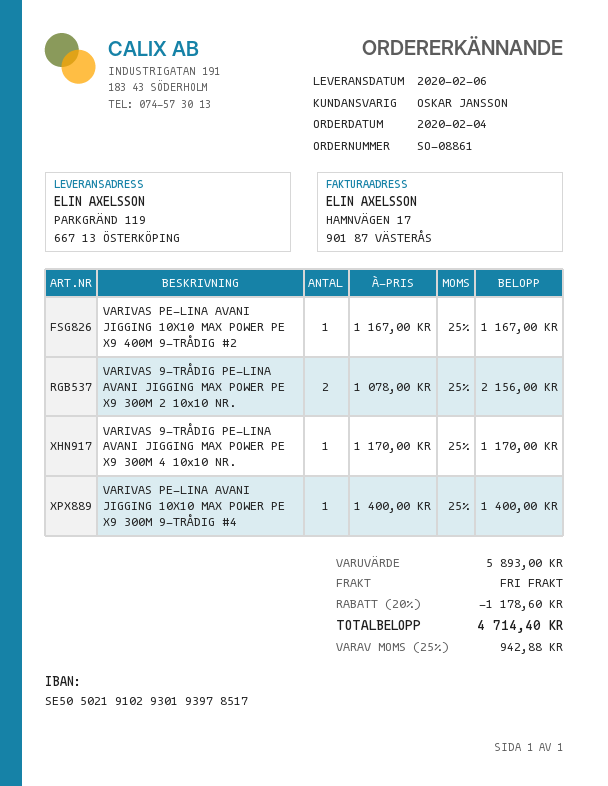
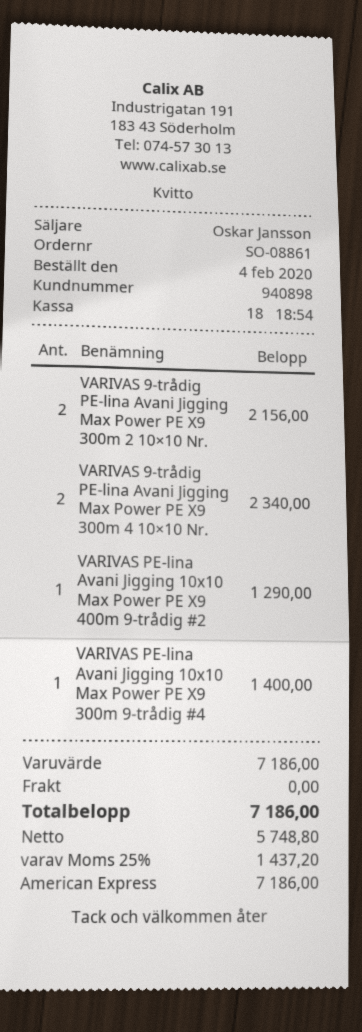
VARIVAS PE-LINA AVANI JIGGING 10X10 MAX POWER PE X9 400M 9-TRÅDIG #2: 1 for 1167.00 -> 1 for 1290.00
VARIVAS 9-TRÅDIG PE-LINA AVANI JIGGING MAX POWER PE X9 300M 4 10×10 NR.: 1 for 1170.00 -> 2 for 2340.00
subtotal: 5893.00 -> 7186.00
discount: 20% = 1178.60 -> none
tax: 25% = 942.88 -> 25% = 1437.20
total: 4714.40 -> 7186.00

